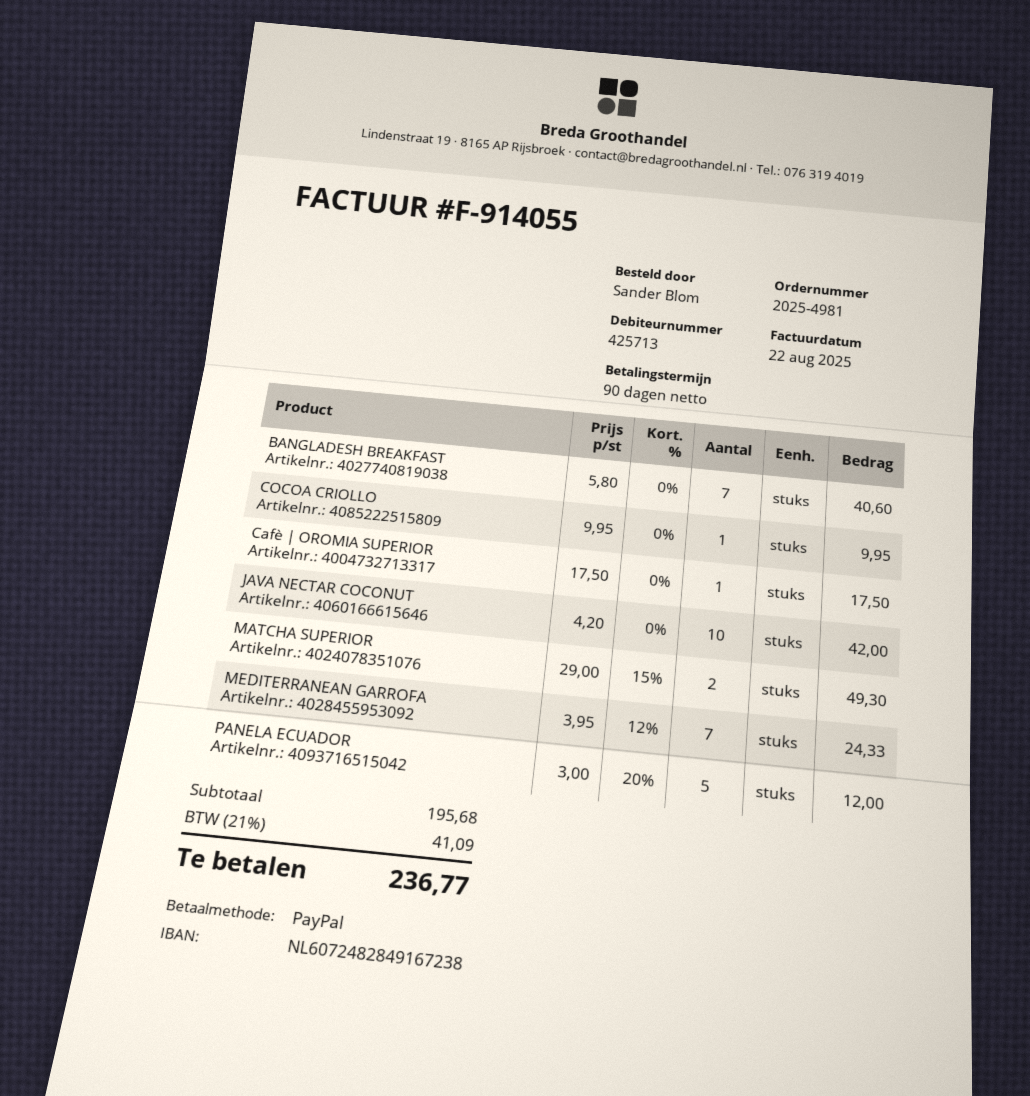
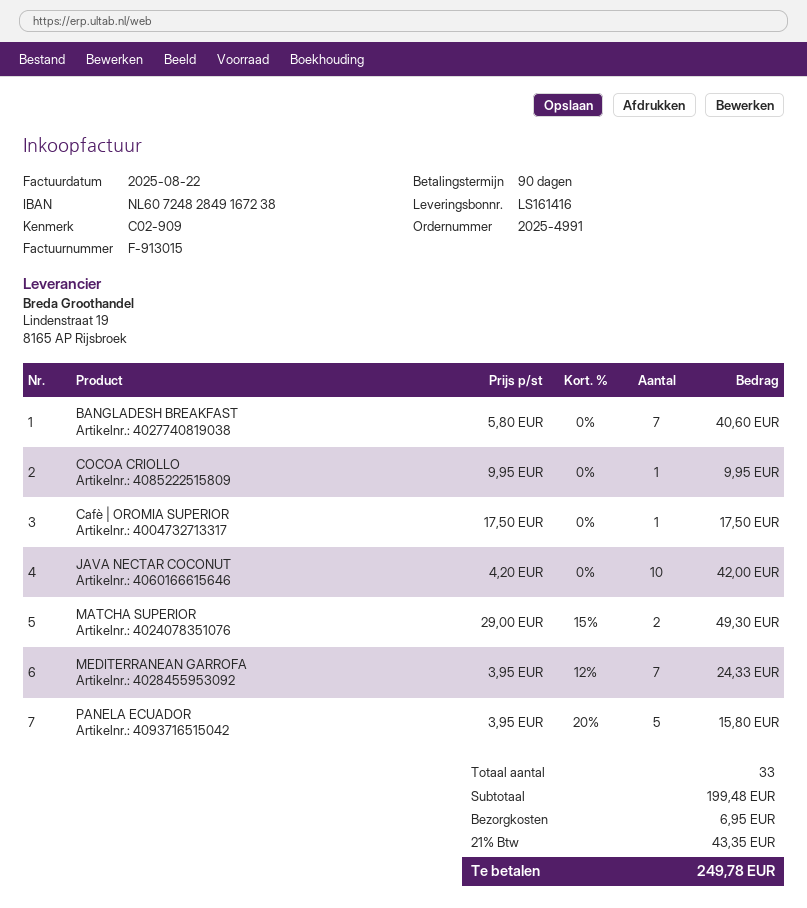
order number: 2025-4981 -> 2025-4991
invoice number: F-914055 -> F-913015
PANELA ECUADOR: 5 x 3.00 - 20% = 12.00 -> 5 x 3.95 - 20% = 15.80
subtotal: 195.68 -> 199.48
shipping: none -> 6.95
tax: 21% = 41.09 -> 21% = 43.35
total: 236.77 -> 249.78

